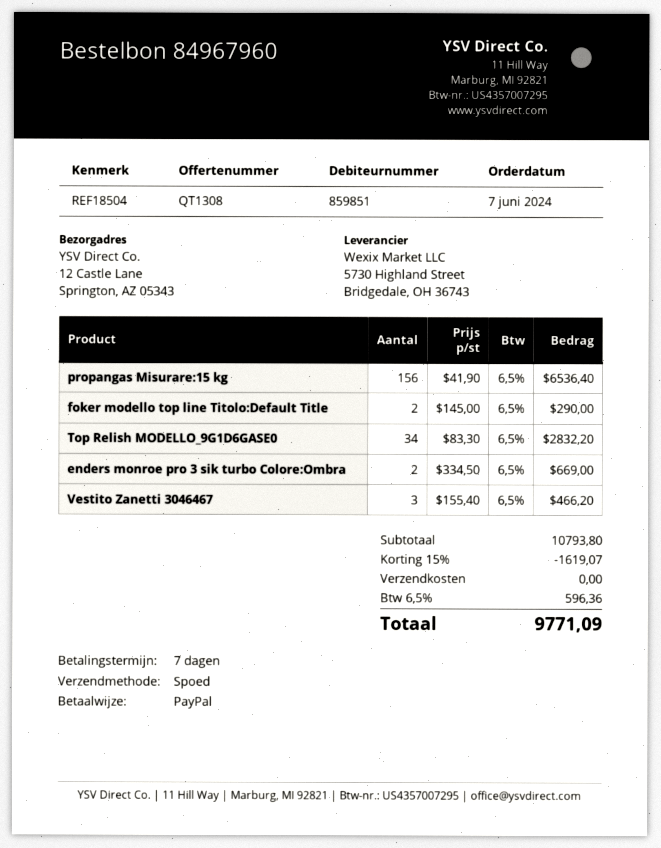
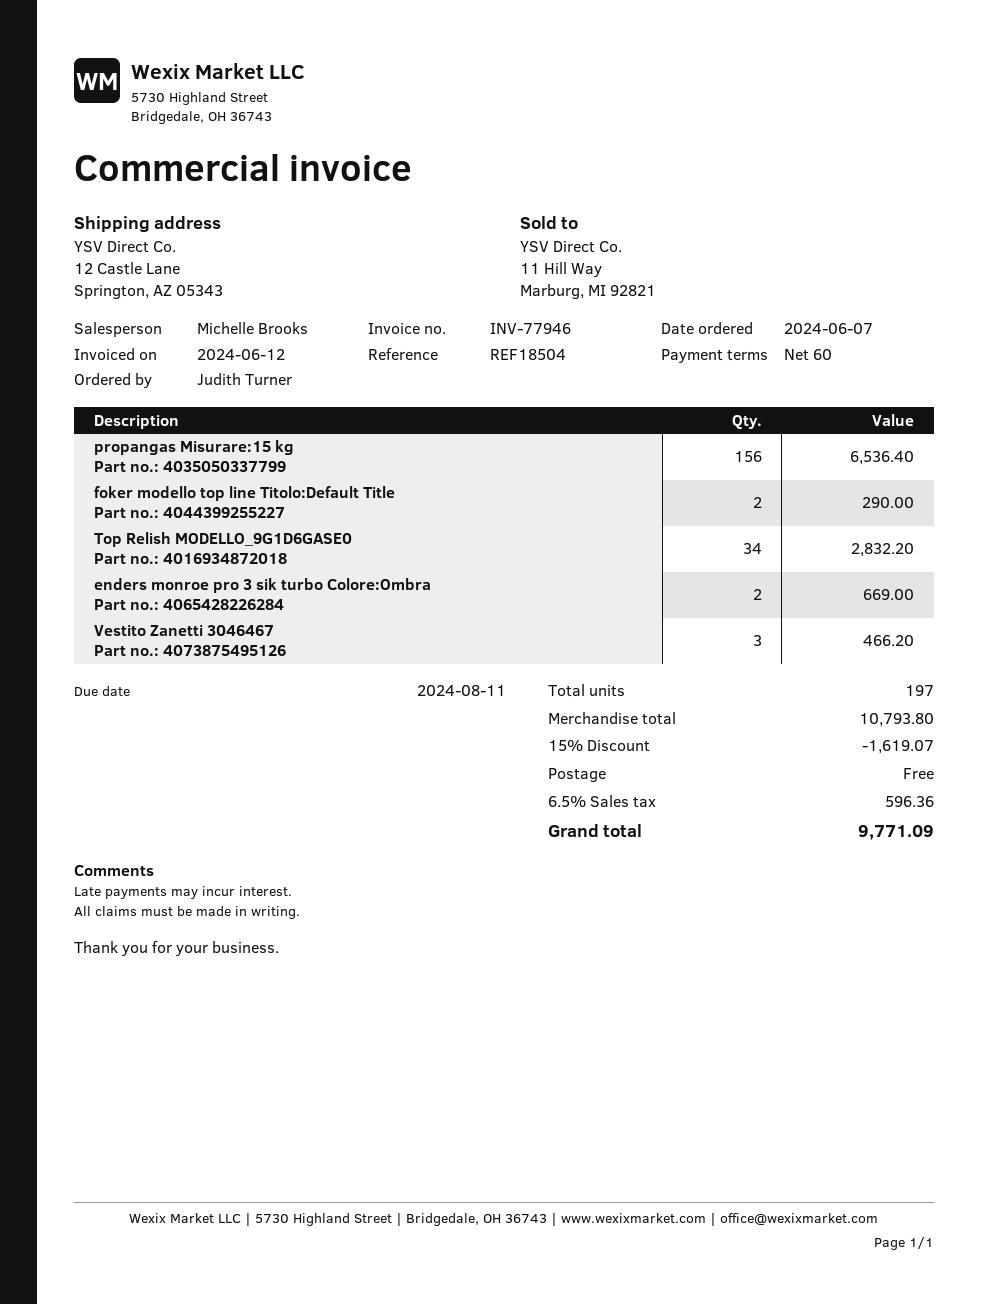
payment terms: 7 days -> 60 days

